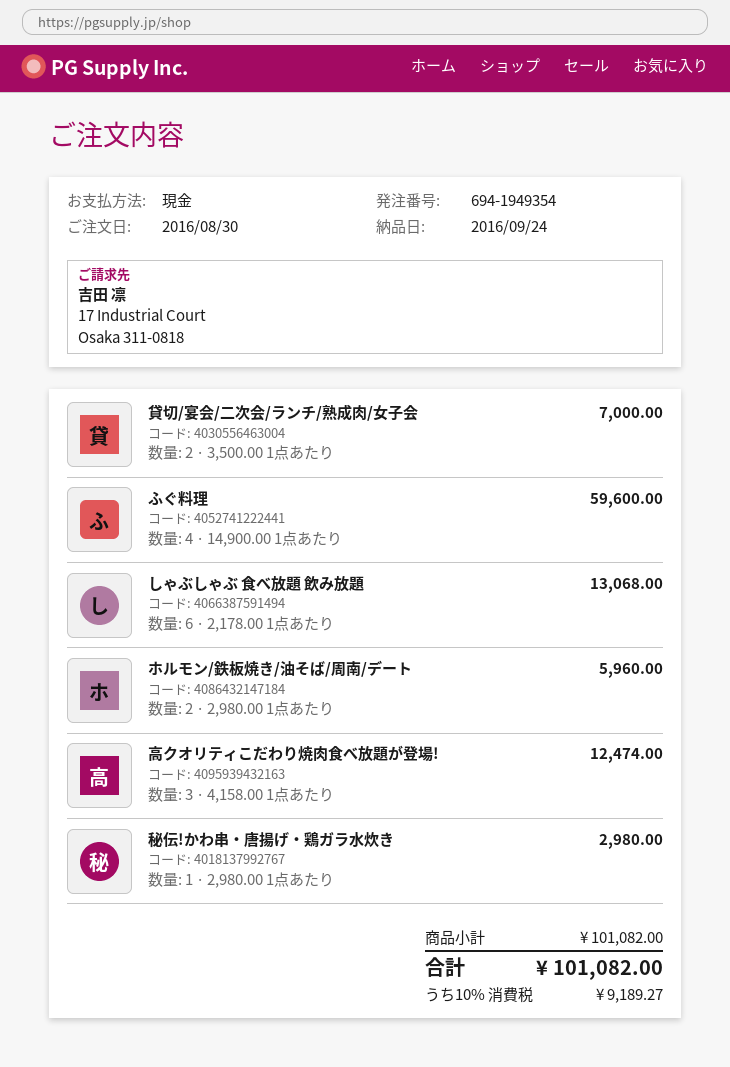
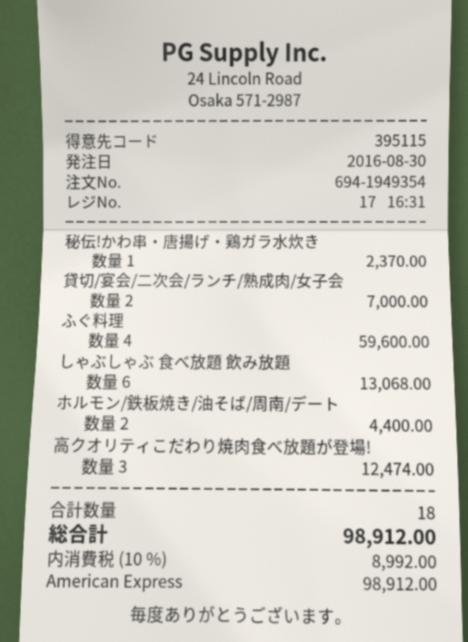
payment method: cash -> American Express
ホルモン/鉄板焼き/油そば/周南/デート: 2 for 5960.00 -> 2 for 4400.00
秘伝!かわ串・唐揚げ・鶏ガラ水炊き: 1 for 2980.00 -> 1 for 2370.00
tax: 10% = 9189.27 -> 10% = 8992.00
total: 101082.00 -> 98912.00

